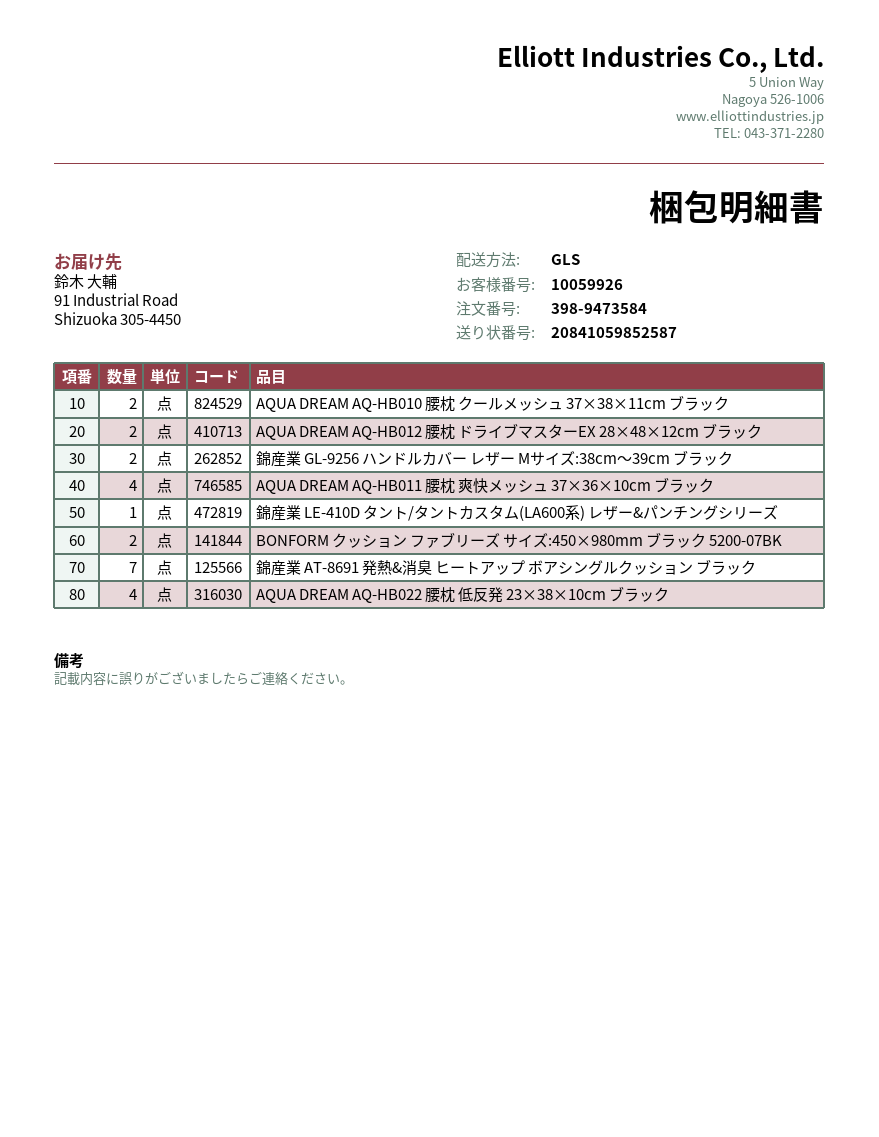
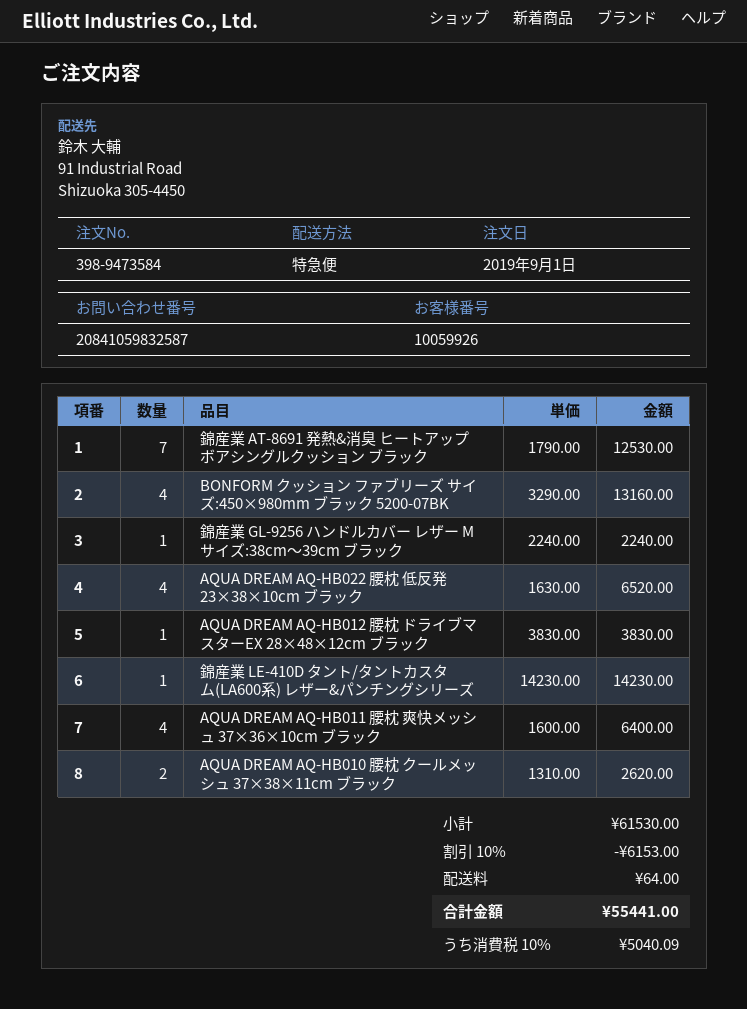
shipping method: GLS -> express
tracking number: 20841059852587 -> 20841059832587
AQUA DREAM AQ-HB012 腰枕 ドライブマスターEX 28×48×12cm ブラック: 2 -> 1
錦産業 GL-9256 ハンドルカバー レザー Mサイズ:38cm〜39cm ブラック: 2 -> 1
BONFORM クッション ファブリーズ サイズ:450×980mm ブラック 5200-07BK: 2 -> 4

